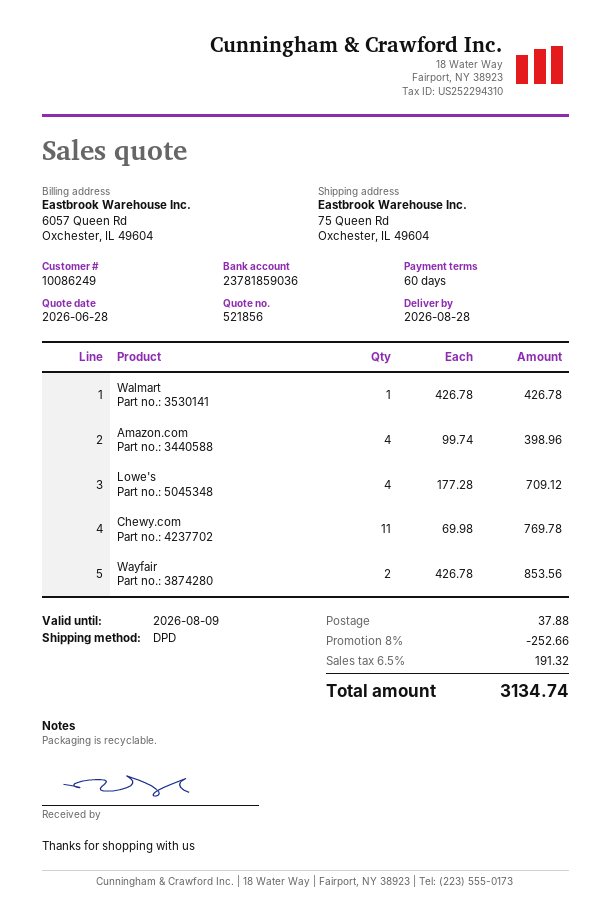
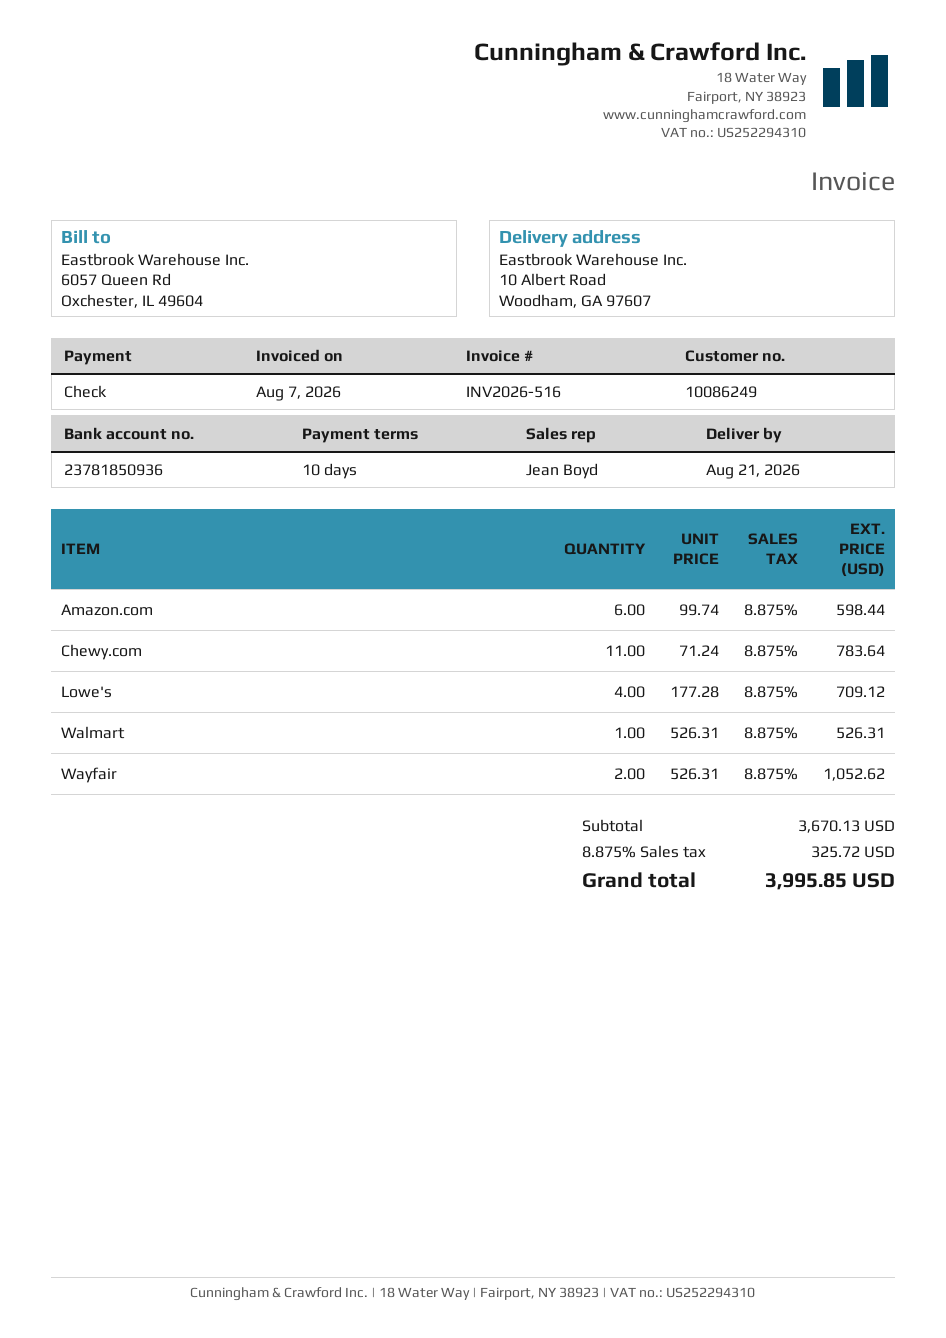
delivery date: 2026-08-28 -> 2026-08-21
payment terms: 60 days -> 10 days
bank account: 23781859036 -> 23781850936
ship to: 75 Queen Rd, Oxchester, IL 49604 -> 10 Albert Road, Woodham, GA 97607
Walmart: 1 x 426.78 = 426.78 -> 1 x 526.31 = 526.31
Amazon.com: 4 x 99.74 = 398.96 -> 6 x 99.74 = 598.44
Chewy.com: 11 x 69.98 = 769.78 -> 11 x 71.24 = 783.64
Wayfair: 2 x 426.78 = 853.56 -> 2 x 526.31 = 1052.62
discount: 8% = 252.66 -> none
shipping: 37.88 -> none
tax: 6.5% = 191.32 -> 8.875% = 325.72
total: 3134.74 -> 3995.85

